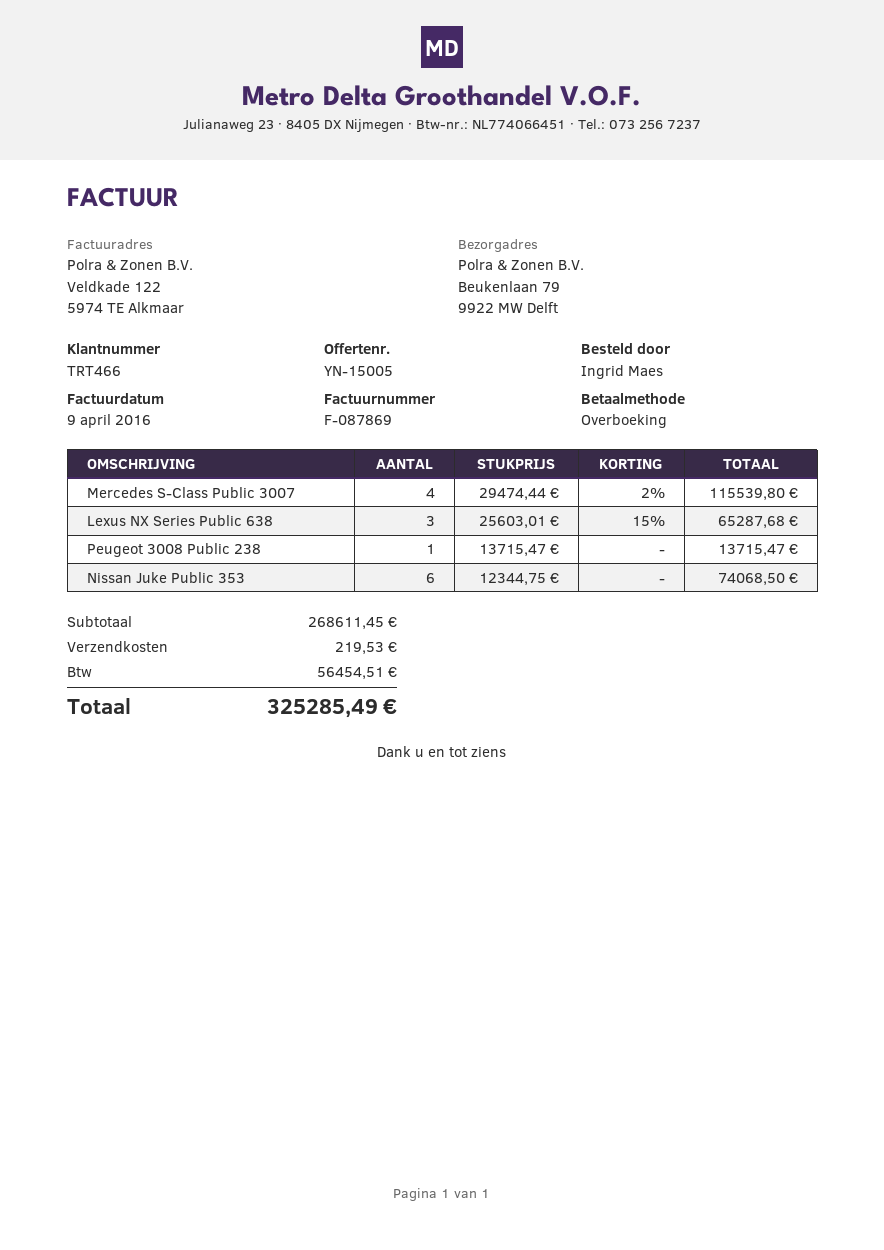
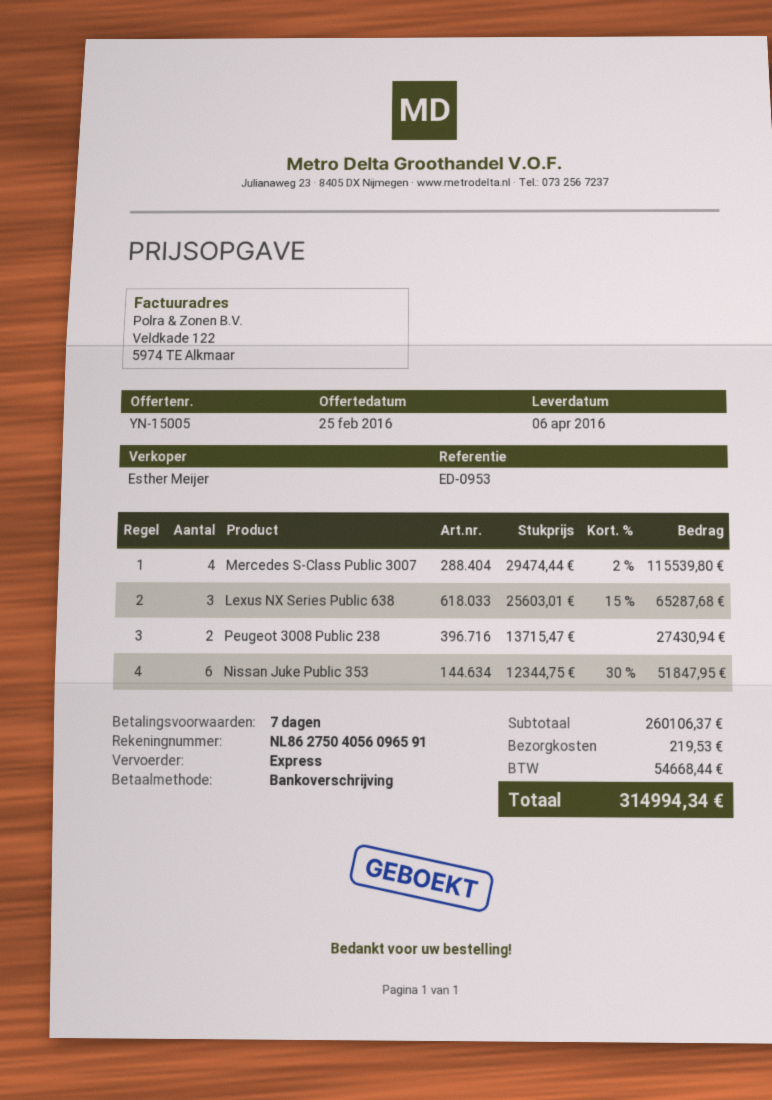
Peugeot 3008 Public 238: 1 x 13715.47 = 13715.47 -> 2 x 13715.47 = 27430.94
Nissan Juke Public 353: 6 x 12344.75 = 74068.50 -> 6 x 12344.75 - 30% = 51847.95
subtotal: 268611.45 -> 260106.37
tax: 56454.51 -> 54668.44
total: 325285.49 -> 314994.34

